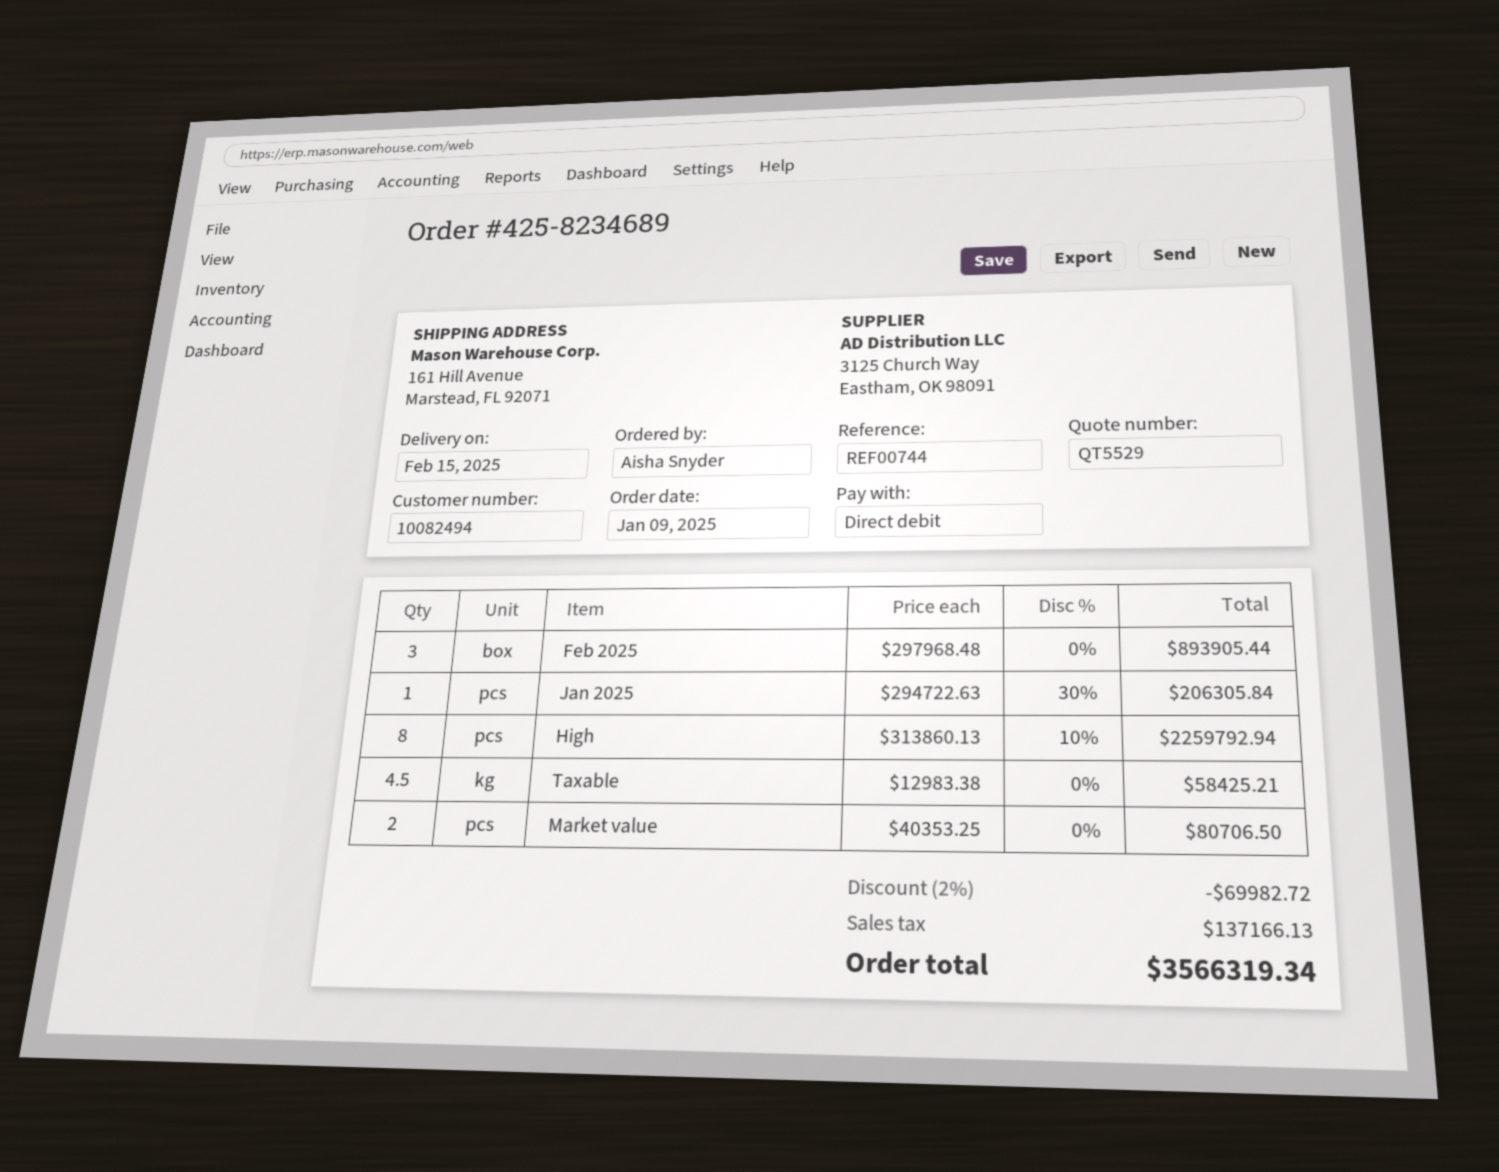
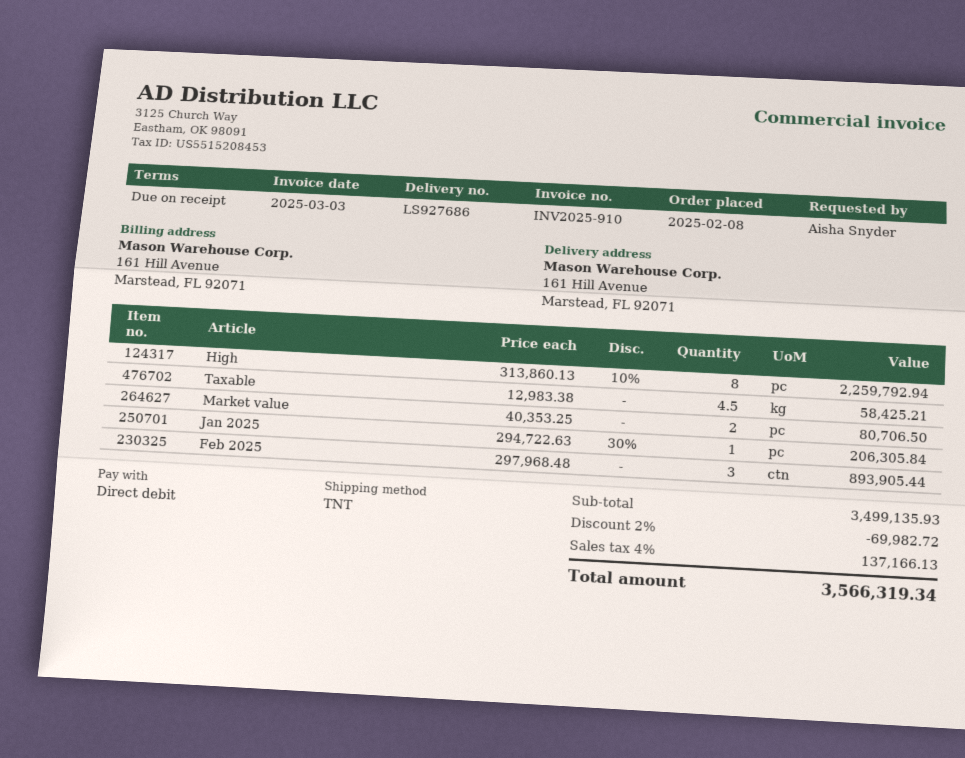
order date: 2025-01-09 -> 2025-02-08

